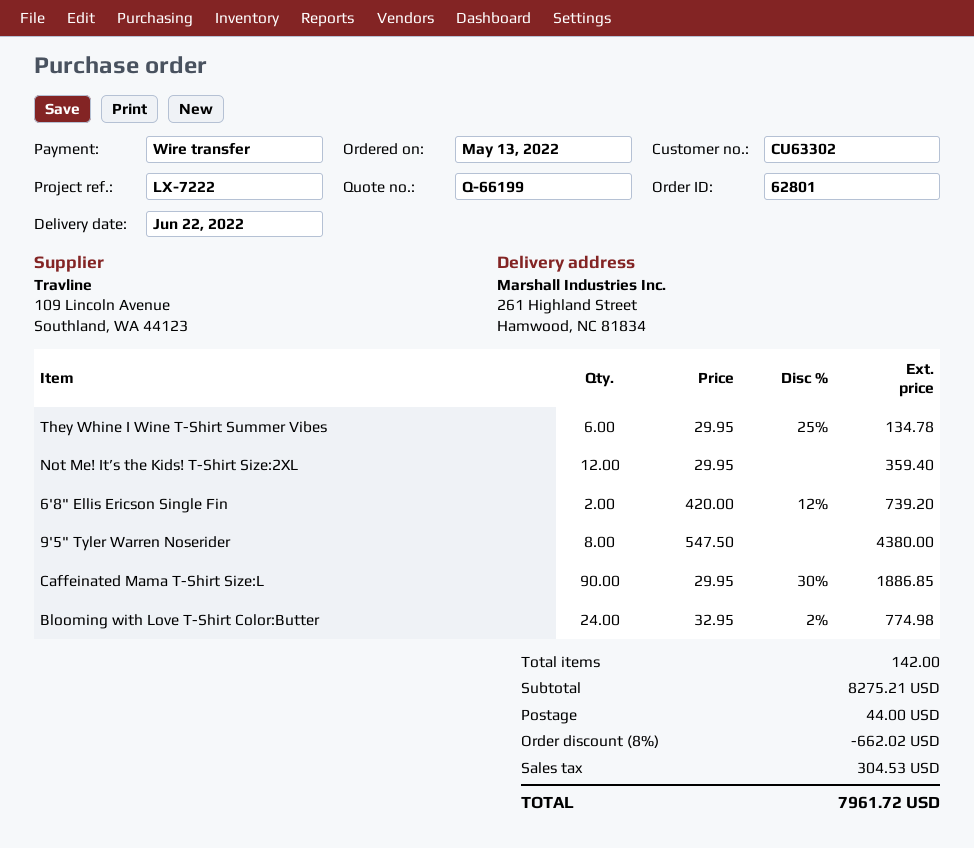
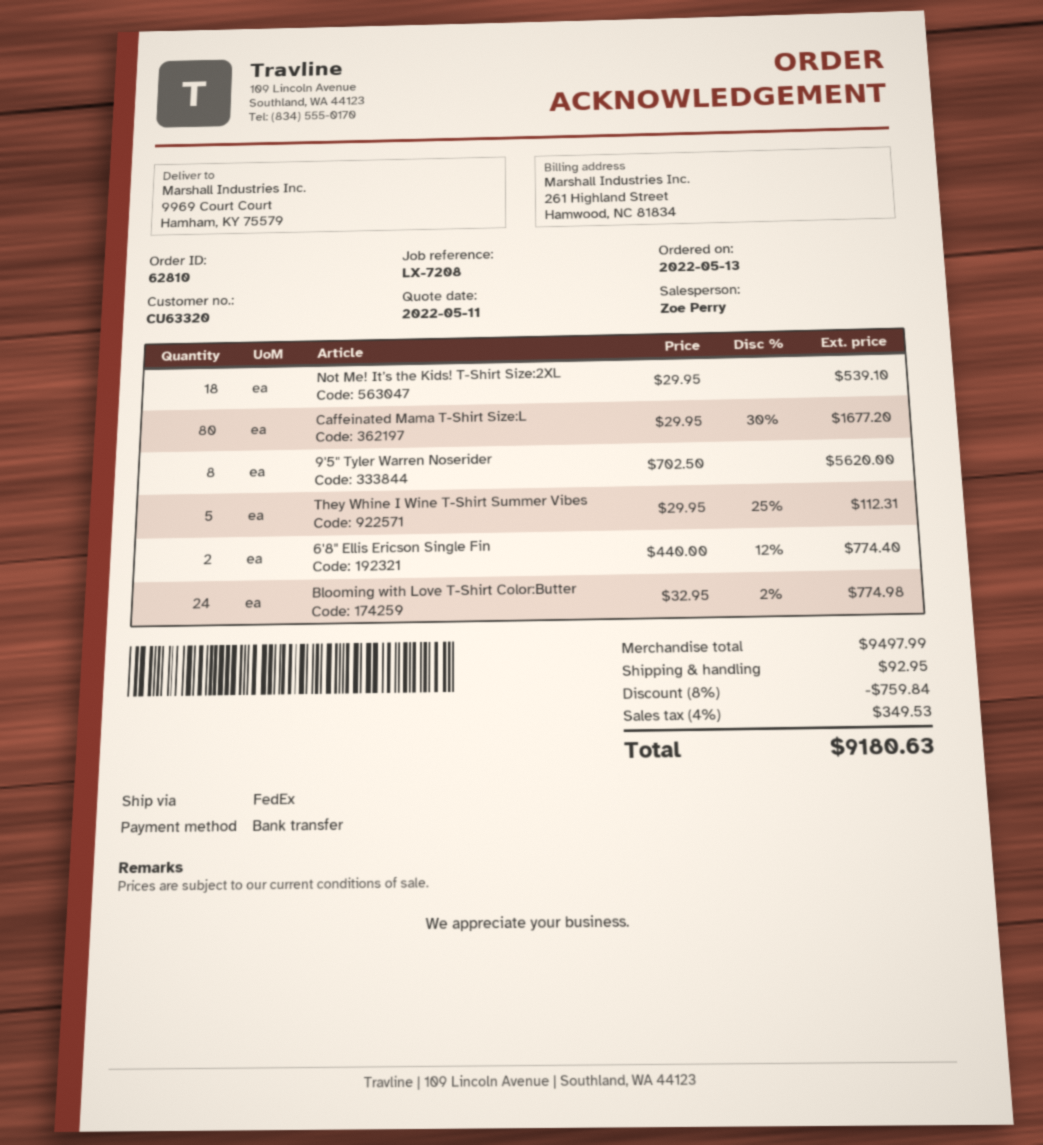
order number: 62801 -> 62810
customer number: CU63302 -> CU63320
reference: LX-7222 -> LX-7208
ship to: 261 Highland Street, Hamwood, NC 81834 -> 9969 Court Court, Hamham, KY 75579
They Whine I Wine T-Shirt Summer Vibes: 6 x 29.95 - 25% = 134.78 -> 5 x 29.95 - 25% = 112.31
Not Me! It’s the Kids! T-Shirt Size:2XL: 12 x 29.95 = 359.40 -> 18 x 29.95 = 539.10
6'8" Ellis Ericson Single Fin: 2 x 420.00 - 12% = 739.20 -> 2 x 440.00 - 12% = 774.40
9'5" Tyler Warren Noserider: 8 x 547.50 = 4380.00 -> 8 x 702.50 = 5620.00
Caffeinated Mama T-Shirt Size:L: 90 x 29.95 - 30% = 1886.85 -> 80 x 29.95 - 30% = 1677.20
subtotal: 8275.21 -> 9497.99
discount: 8% = 662.02 -> 8% = 759.84
shipping: 44.00 -> 92.95
tax: 304.53 -> 349.53
total: 7961.72 -> 9180.63

